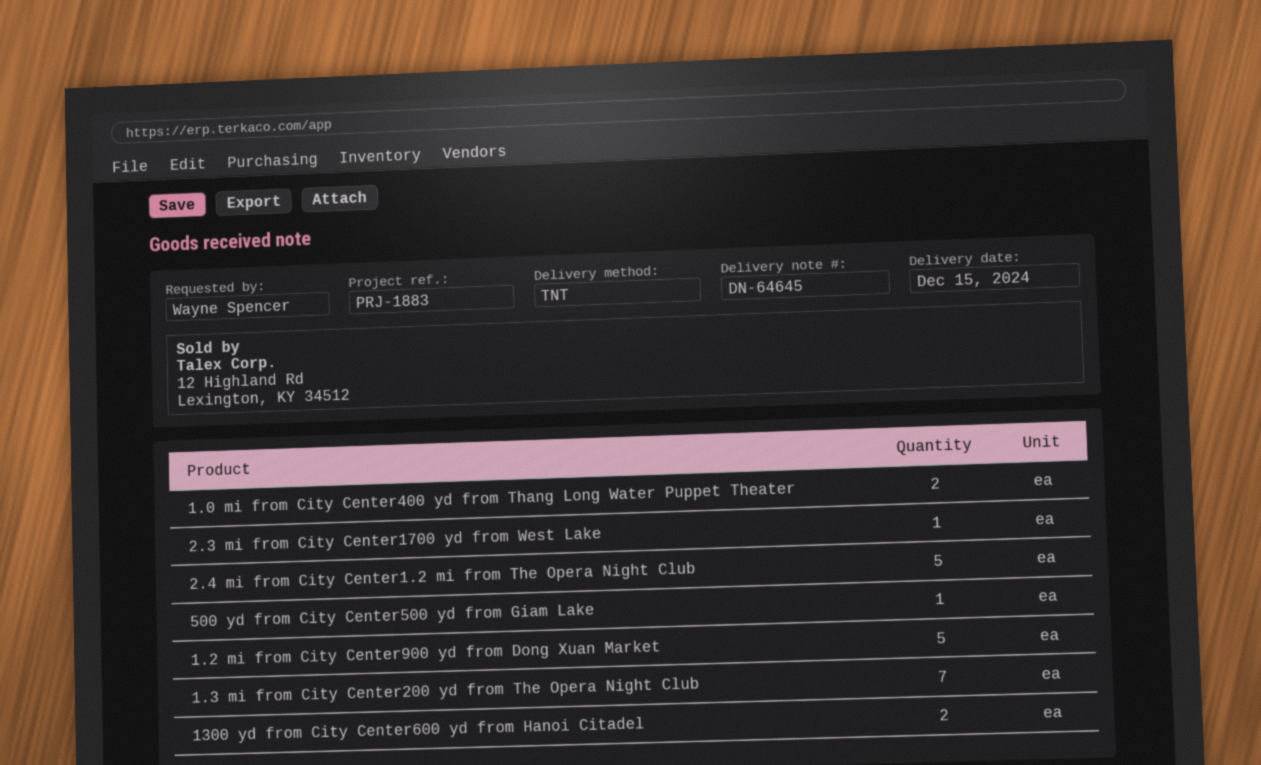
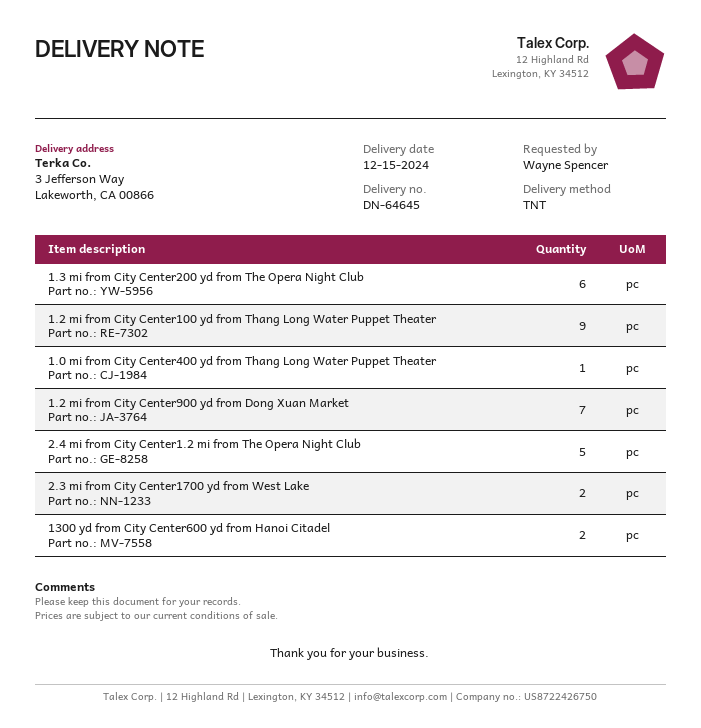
1.0 mi from City Center400 yd from Thang Long Water Puppet Theater: 2 -> 1
2.3 mi from City Center1700 yd from West Lake: 1 -> 2
500 yd from City Center500 yd from Giam Lake: 1 -> none
1.2 mi from City Center900 yd from Dong Xuan Market: 5 -> 7
1.3 mi from City Center200 yd from The Opera Night Club: 7 -> 6
1.2 mi from City Center100 yd from Thang Long Water Puppet Theater: none -> 9

